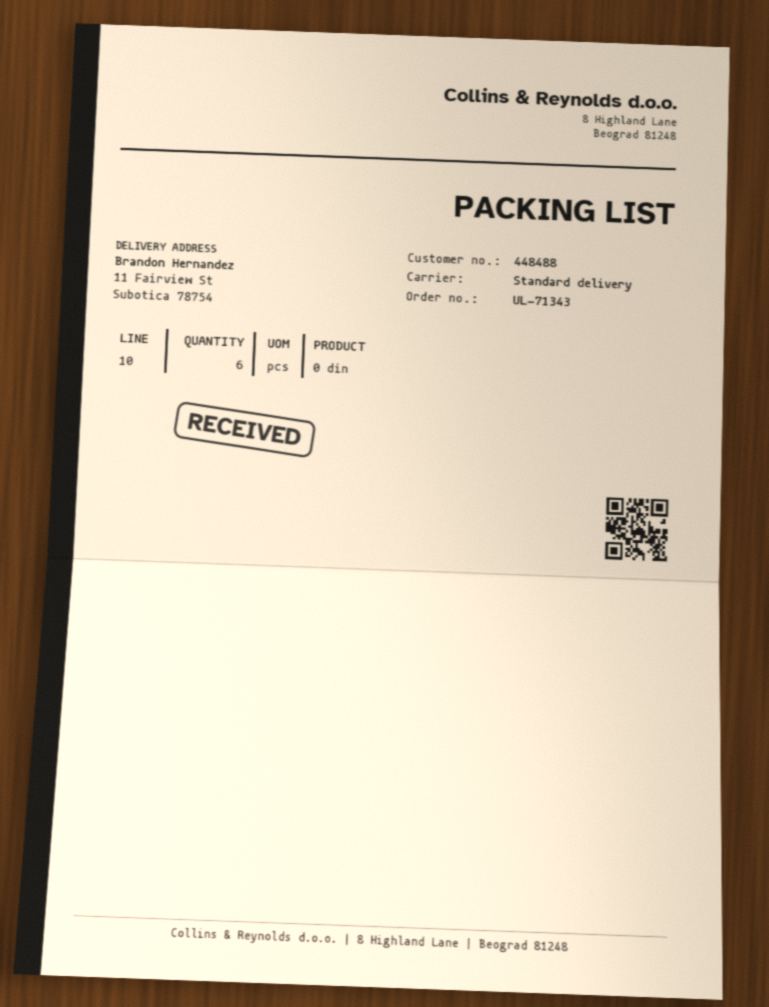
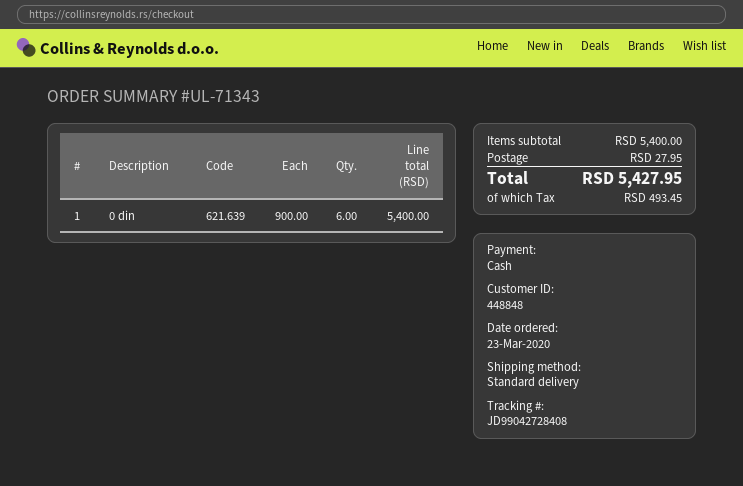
customer number: 448488 -> 448848

